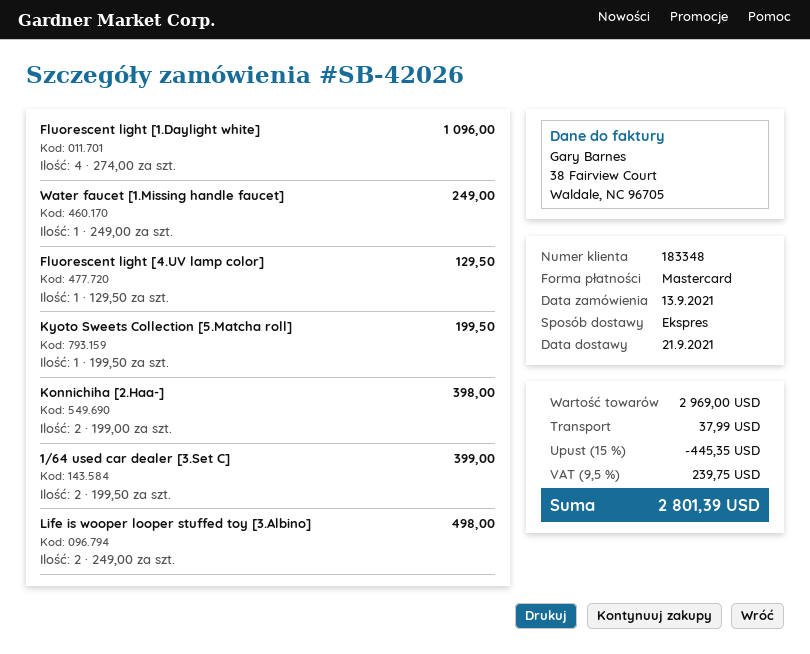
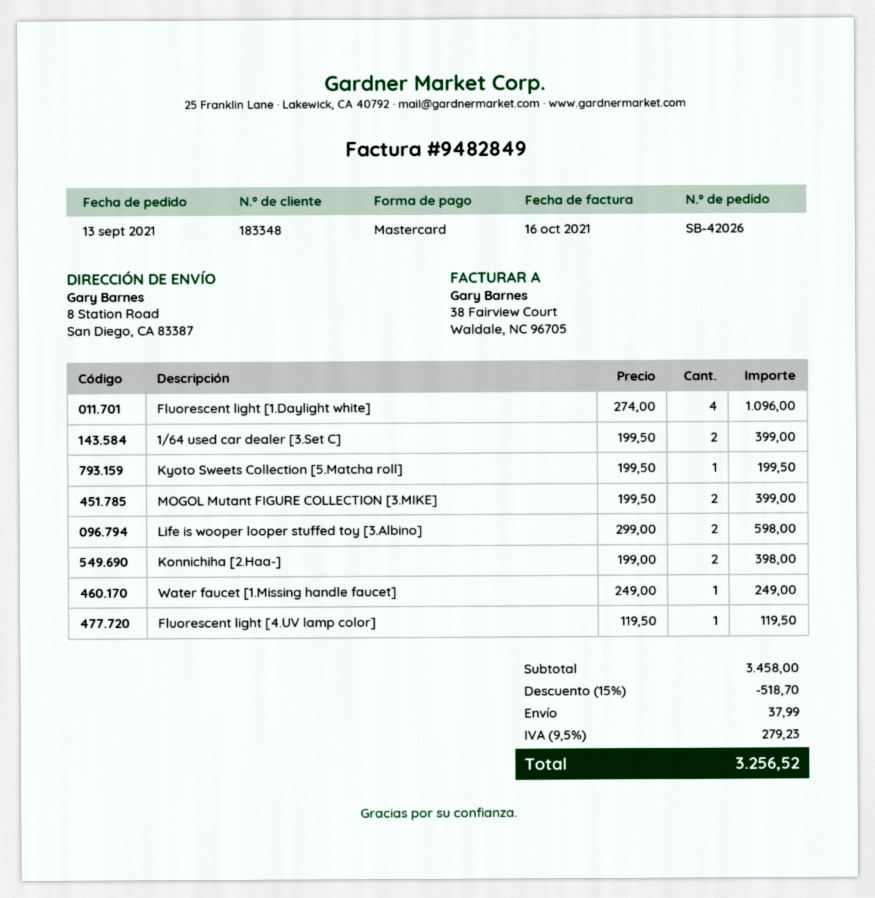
Fluorescent light [4.UV lamp color]: 1 x 129.50 = 129.50 -> 1 x 119.50 = 119.50
Life is wooper looper stuffed toy [3.Albino]: 2 x 249.00 = 498.00 -> 2 x 299.00 = 598.00
MOGOL Mutant FIGURE COLLECTION [3.MIKE]: none -> 2 x 199.50 = 399.00
subtotal: 2969.00 -> 3458.00
discount: 15% = 445.35 -> 15% = 518.70
tax: 9.5% = 239.75 -> 9.5% = 279.23
total: 2801.39 -> 3256.52

